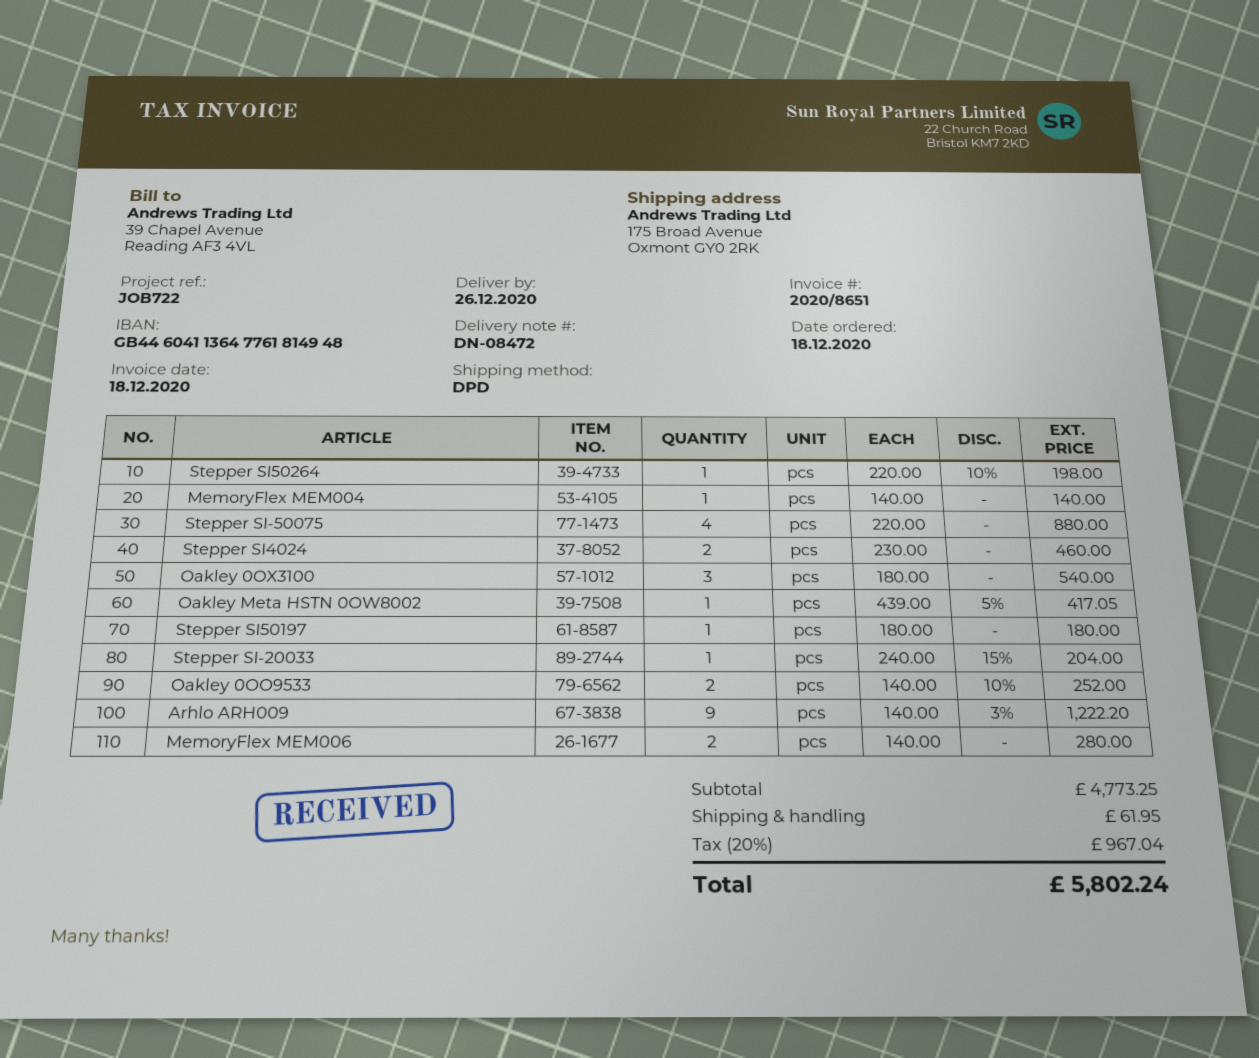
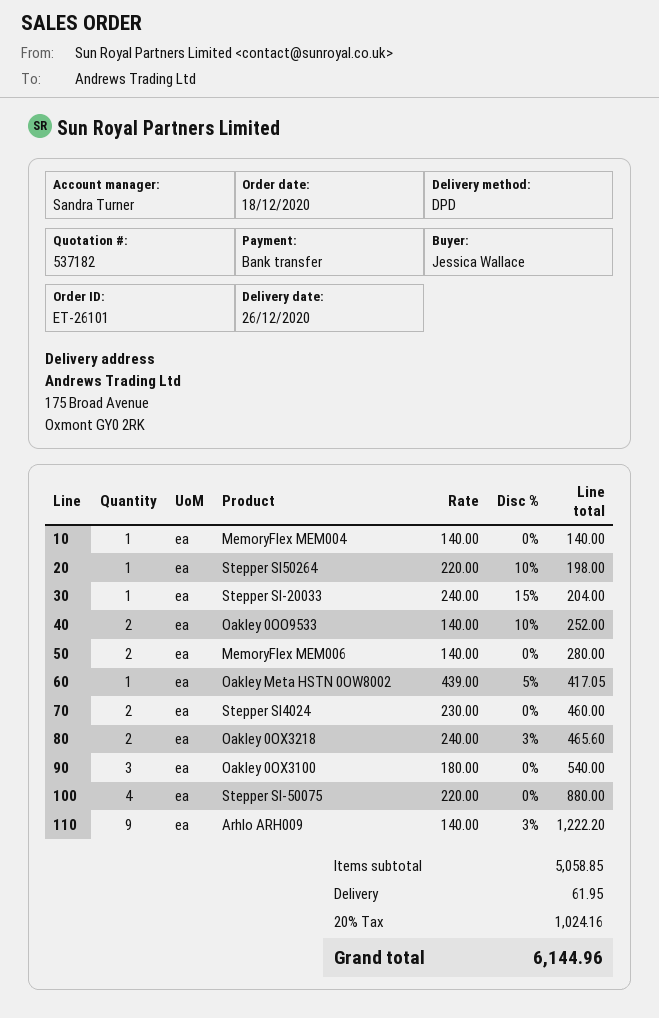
Stepper SI50197: 1 x 180.00 = 180.00 -> none
Oakley 0OX3218: none -> 2 x 240.00 - 3% = 465.60
subtotal: 4773.25 -> 5058.85
tax: 20% = 967.04 -> 20% = 1024.16
total: 5802.24 -> 6144.96

